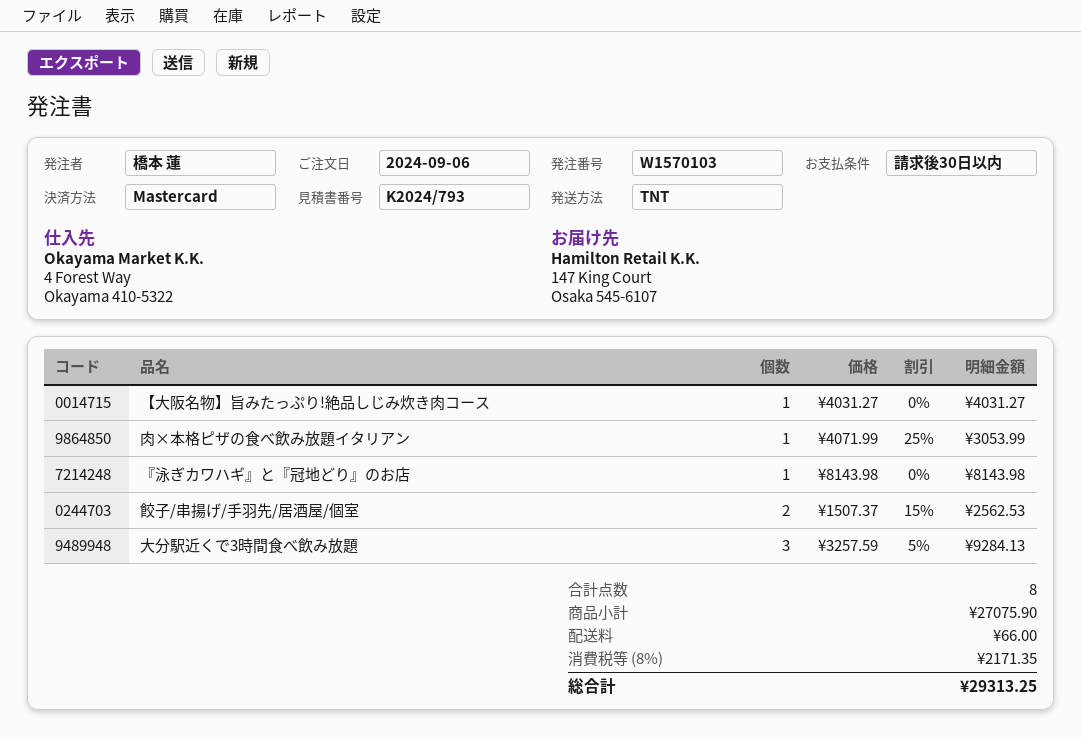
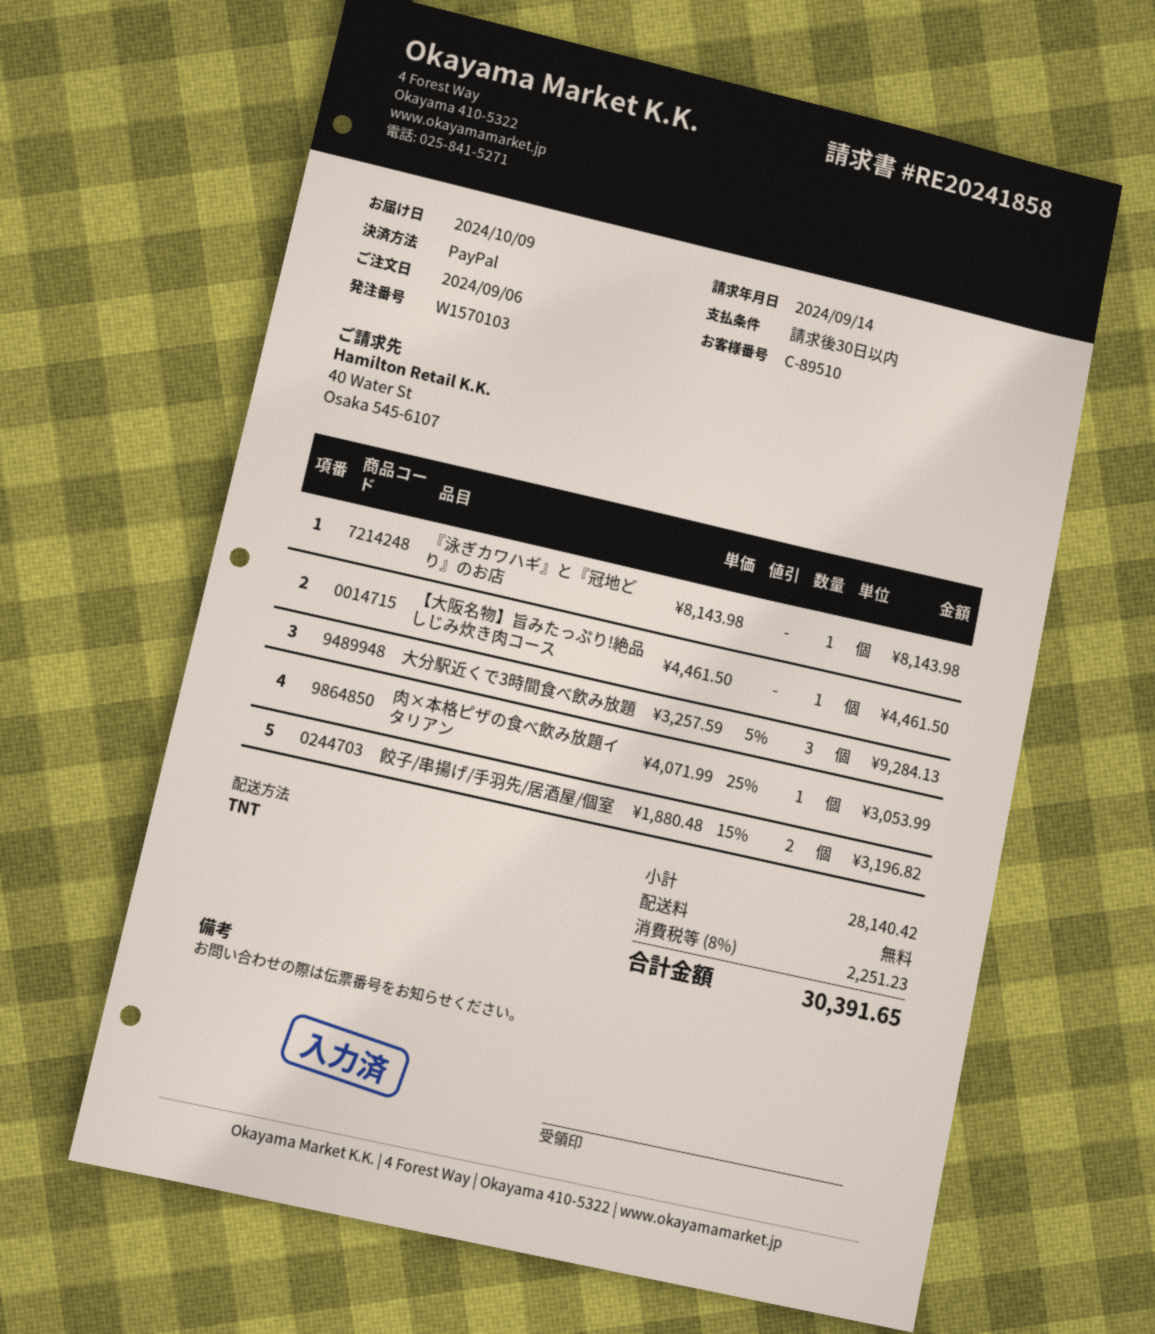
payment method: Mastercard -> PayPal
【大阪名物】旨みたっぷり!絶品しじみ炊き肉コース: 1 x 4031.27 = 4031.27 -> 1 x 4461.50 = 4461.50
餃子/串揚げ/手羽先/居酒屋/個室: 2 x 1507.37 - 15% = 2562.53 -> 2 x 1880.48 - 15% = 3196.82
subtotal: 27075.90 -> 28140.42
shipping: 66.00 -> 0.00
tax: 8% = 2171.35 -> 8% = 2251.23
total: 29313.25 -> 30391.65

